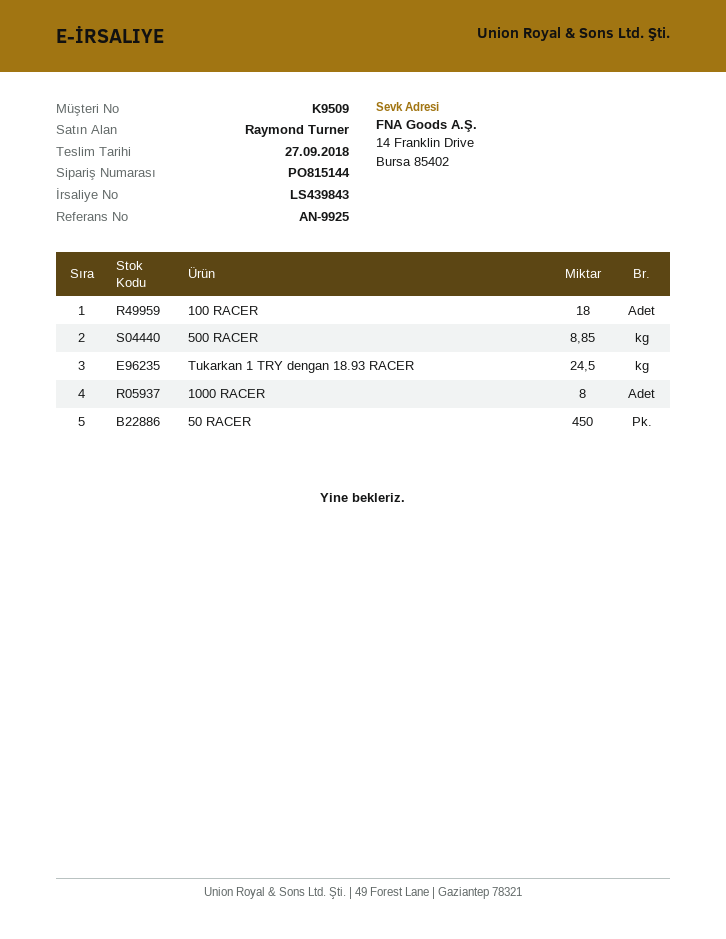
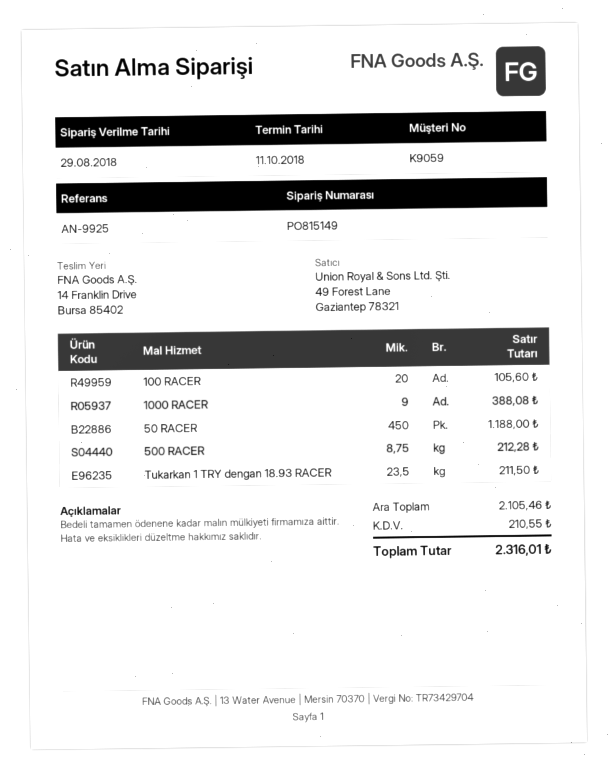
order number: PO815144 -> PO815149
delivery date: 2018-09-27 -> 2018-10-11
customer number: K9509 -> K9059
100 RACER: 18 -> 20
500 RACER: 8.85 -> 8.75
Tukarkan 1 TRY dengan 18.93 RACER: 24.5 -> 23.5
1000 RACER: 8 -> 9

